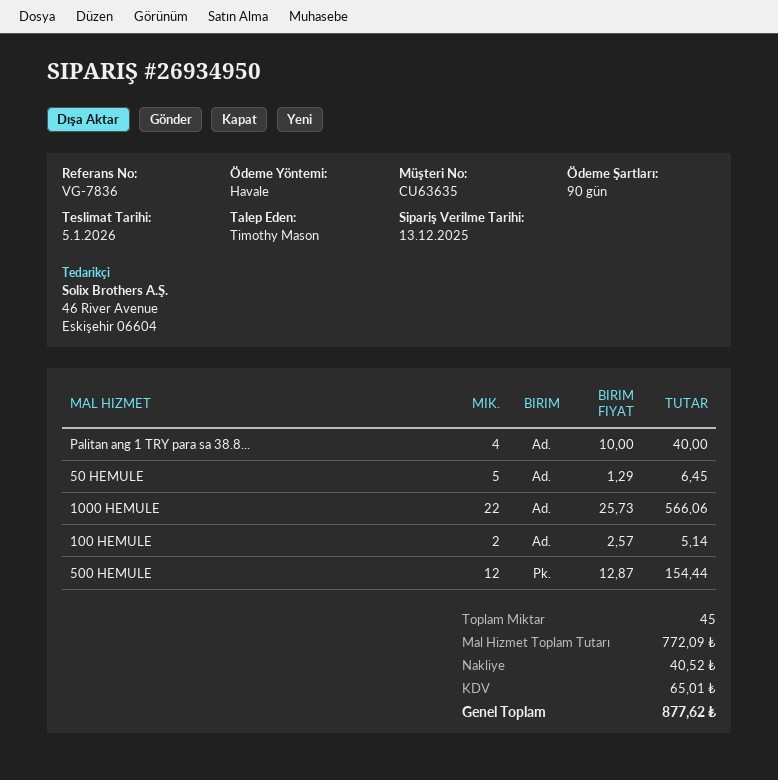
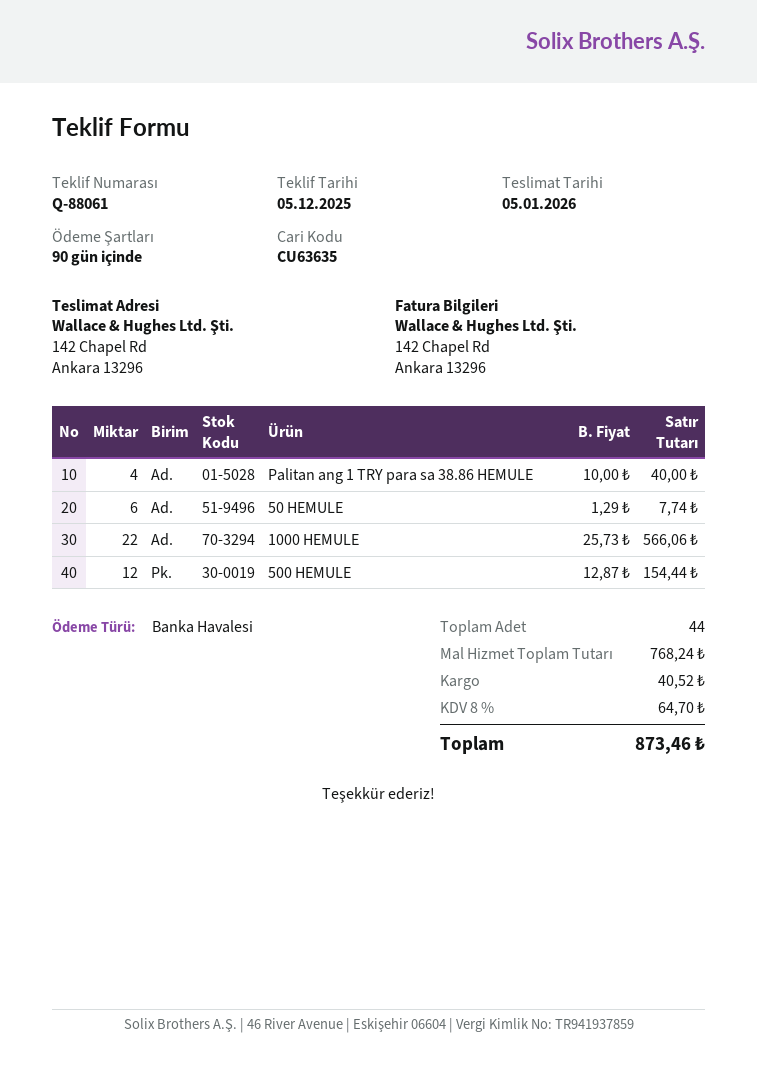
50 HEMULE: 5 x 1.29 = 6.45 -> 6 x 1.29 = 7.74
100 HEMULE: 2 x 2.57 = 5.14 -> none
total quantity: 45 -> 44
subtotal: 772.09 -> 768.24
tax: 65.01 -> 64.70
total: 877.62 -> 873.46

